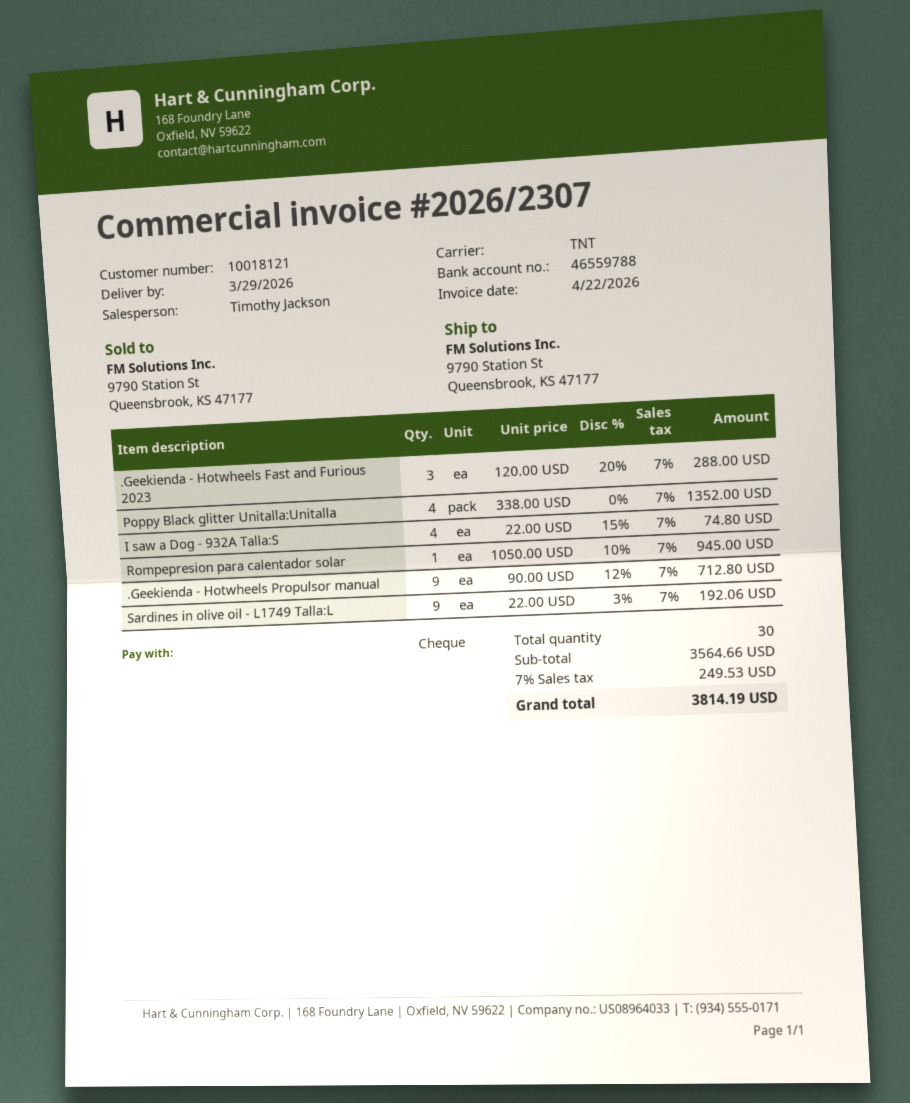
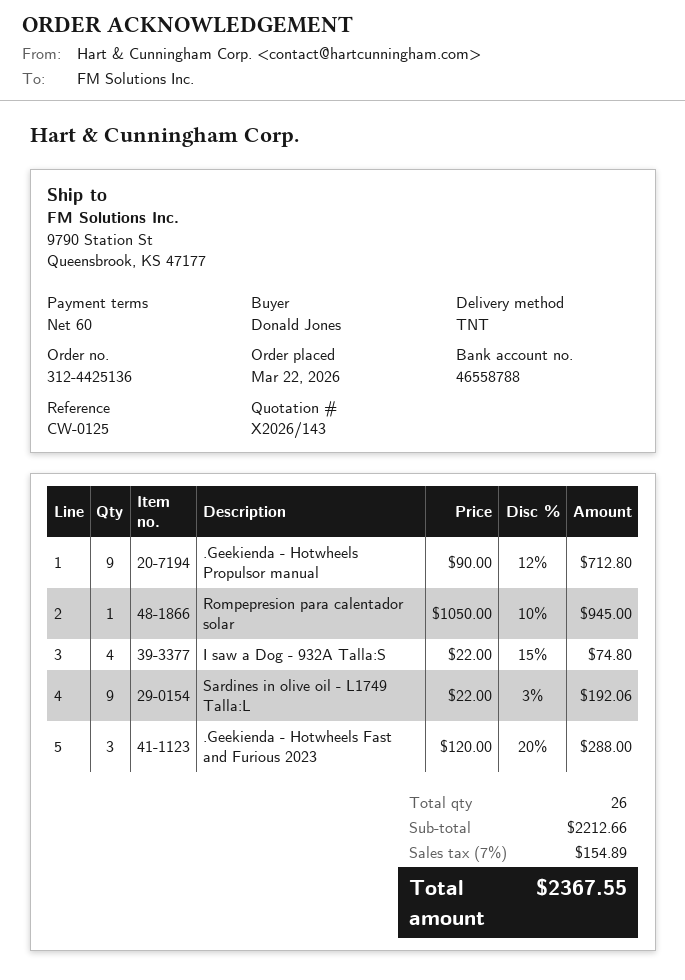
bank account: 46559788 -> 46558788
Poppy Black glitter Unitalla:Unitalla: 4 x 338.00 = 1352.00 -> none
total quantity: 30 -> 26
subtotal: 3564.66 -> 2212.66
tax: 7% = 249.53 -> 7% = 154.89
total: 3814.19 -> 2367.55

